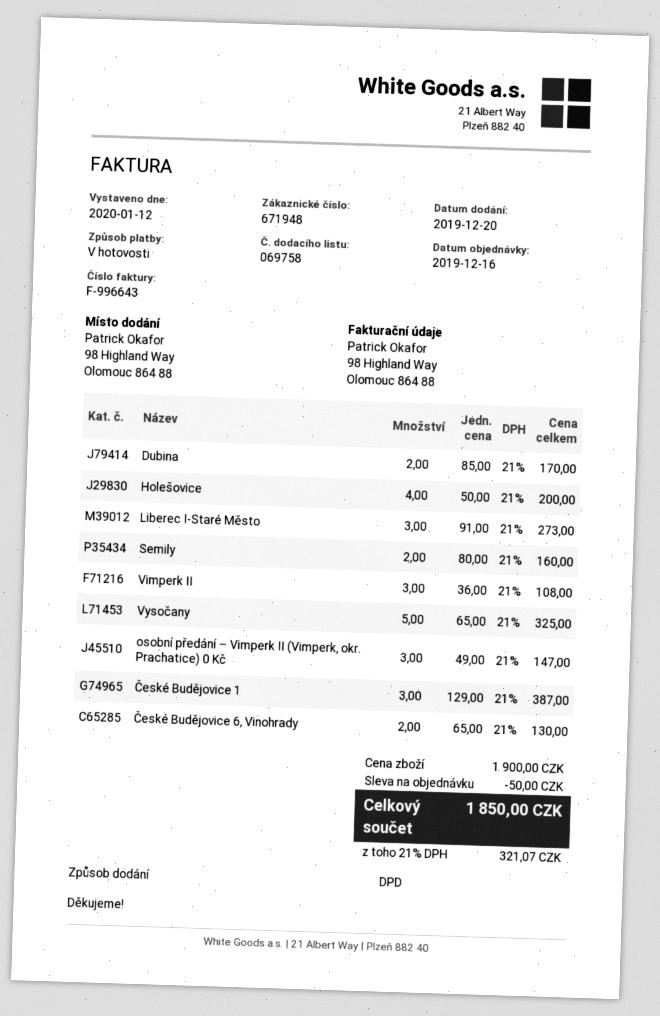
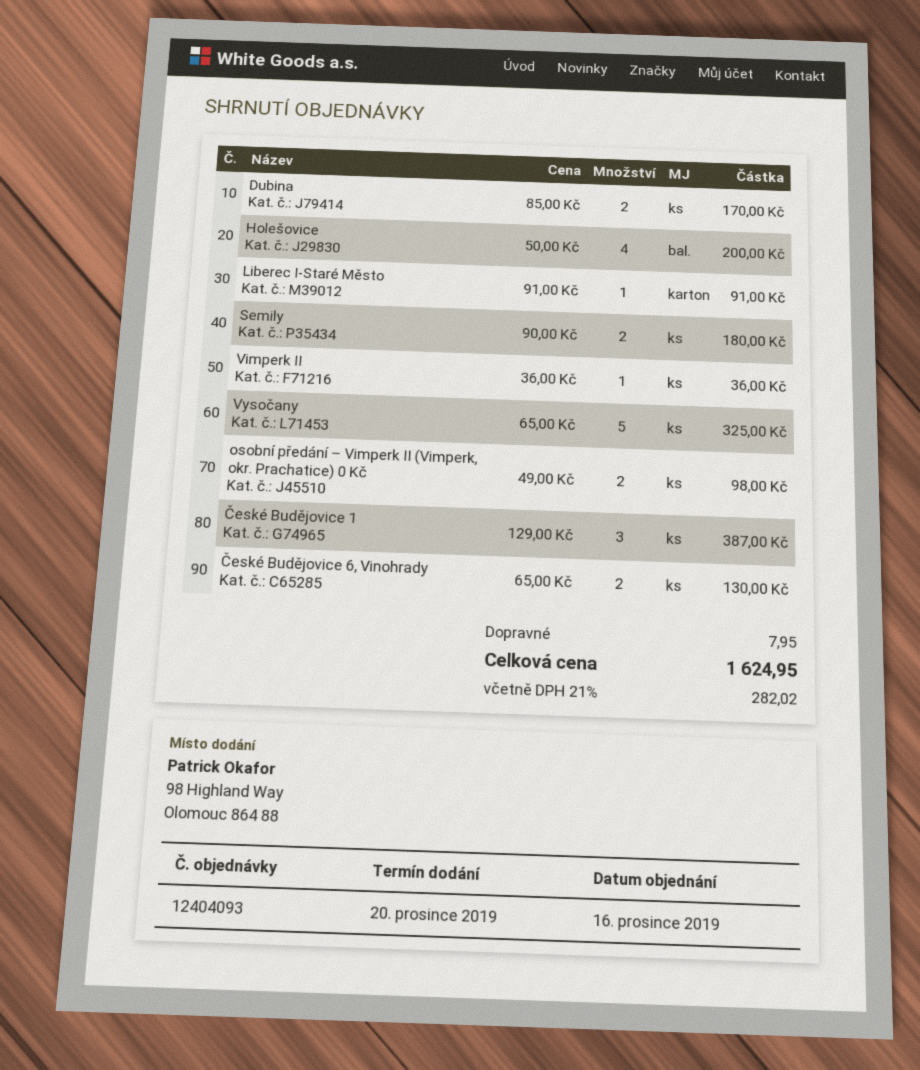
Liberec I-Staré Město: 3 x 91.00 = 273.00 -> 1 x 91.00 = 91.00
Semily: 2 x 80.00 = 160.00 -> 2 x 90.00 = 180.00
Vimperk II: 3 x 36.00 = 108.00 -> 1 x 36.00 = 36.00
osobní předání – Vimperk II (Vimperk, okr. Prachatice) 0 Kč: 3 x 49.00 = 147.00 -> 2 x 49.00 = 98.00
discount: 50.00 -> none
shipping: none -> 7.95
tax: 21% = 321.07 -> 21% = 282.02
total: 1850.00 -> 1624.95

